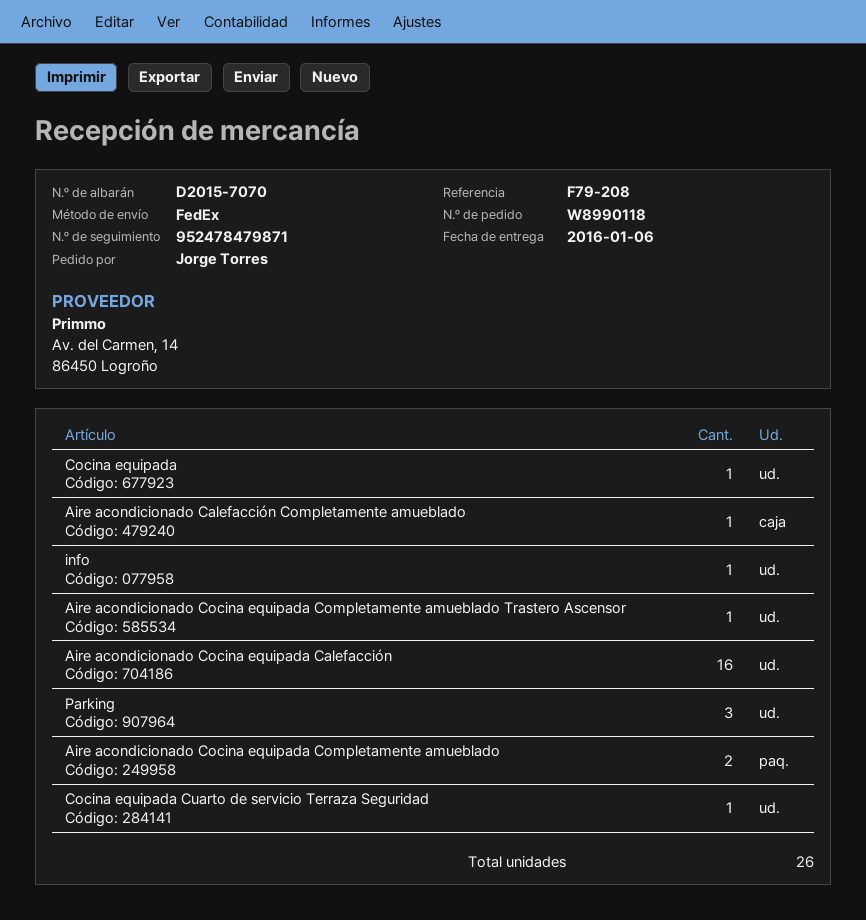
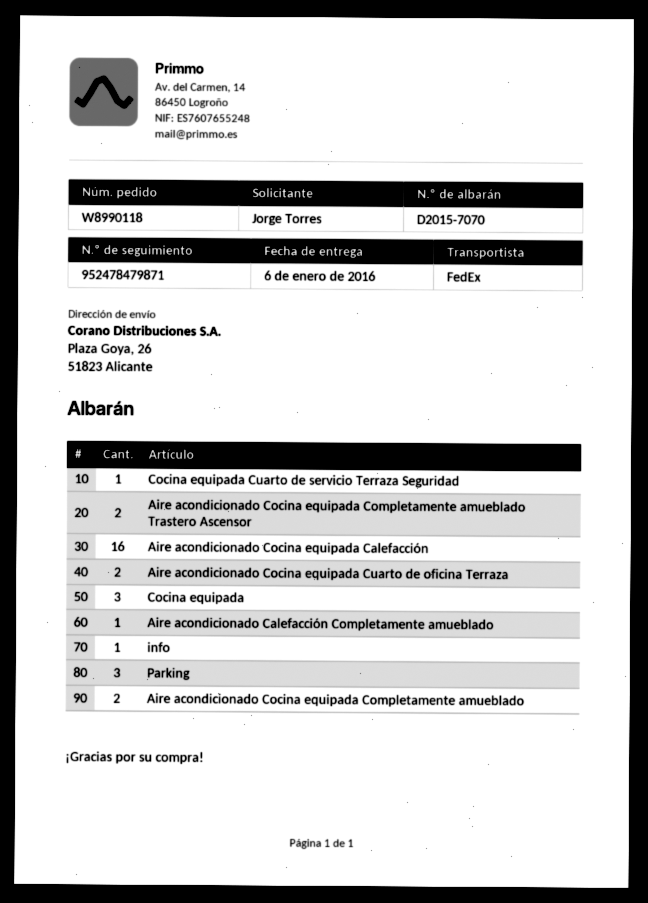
Cocina equipada: 1 -> 3
Aire acondicionado Cocina equipada Completamente amueblado Trastero Ascensor: 1 -> 2
Aire acondicionado Cocina equipada Cuarto de oficina Terraza: none -> 2

